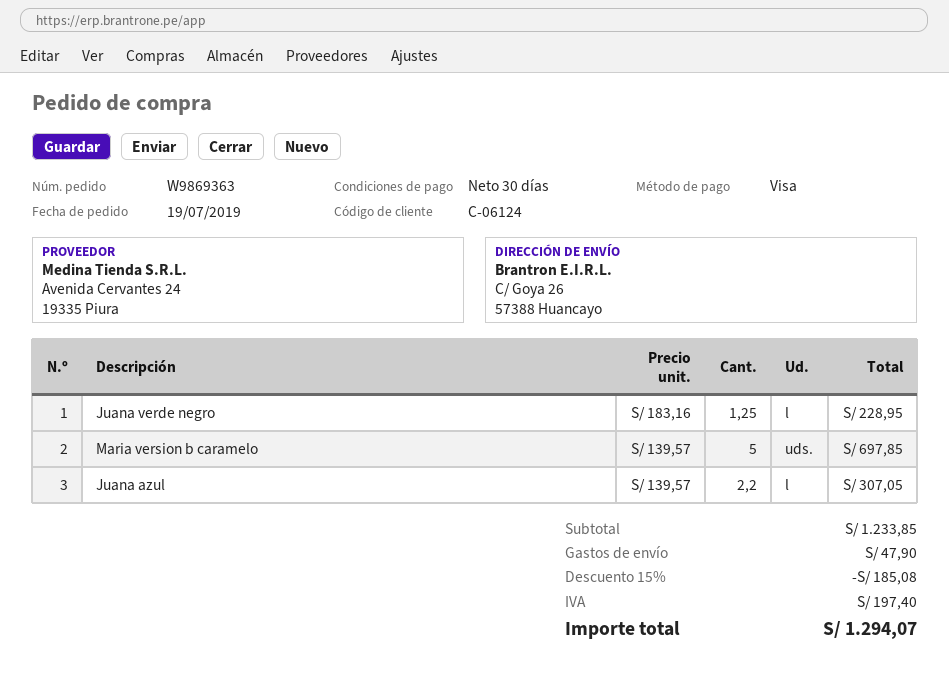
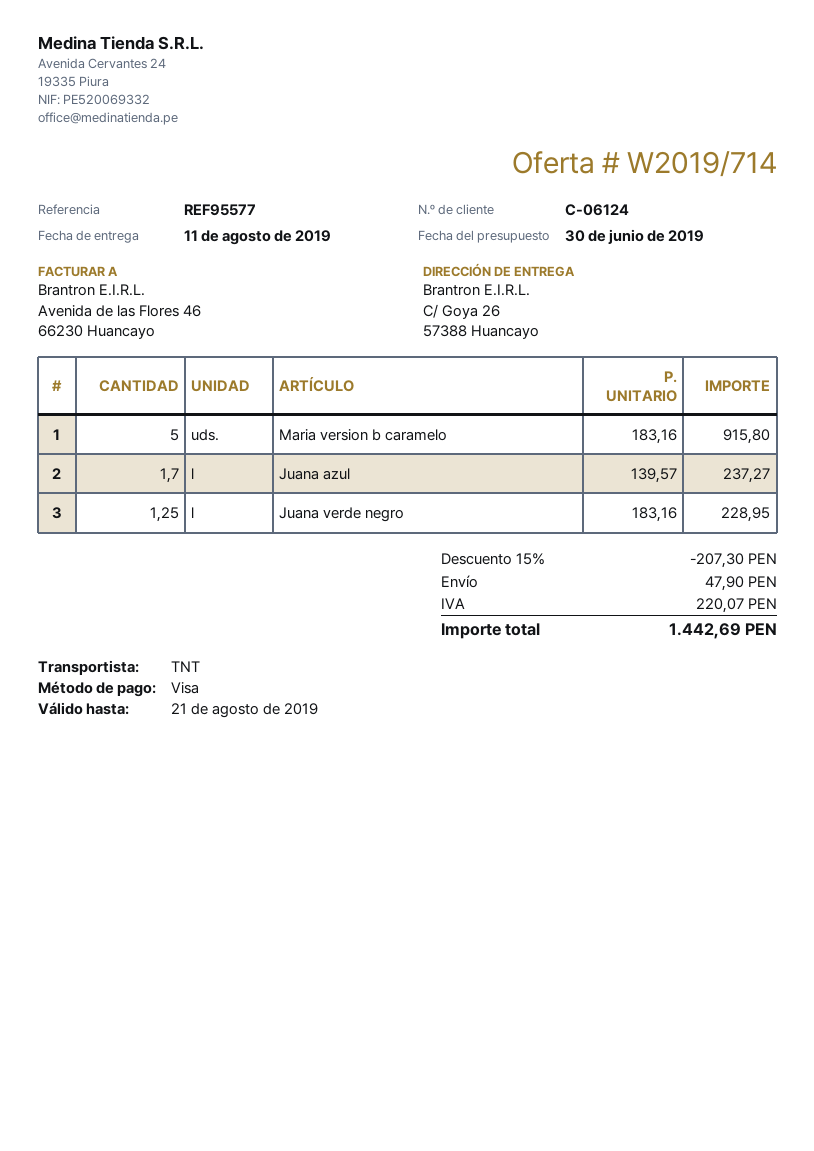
Maria version b caramelo: 5 x 139.57 = 697.85 -> 5 x 183.16 = 915.80
Juana azul: 2.2 x 139.57 = 307.05 -> 1.7 x 139.57 = 237.27
discount: 15% = 185.08 -> 15% = 207.30
tax: 197.40 -> 220.07
total: 1294.07 -> 1442.69

